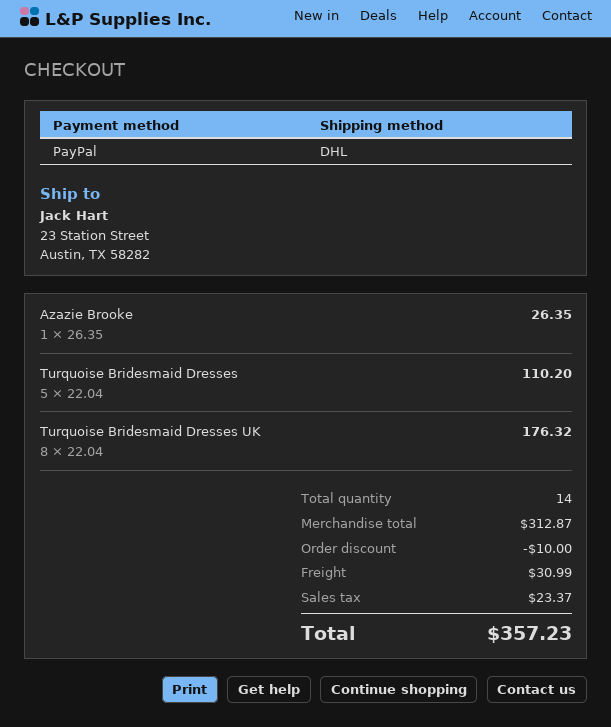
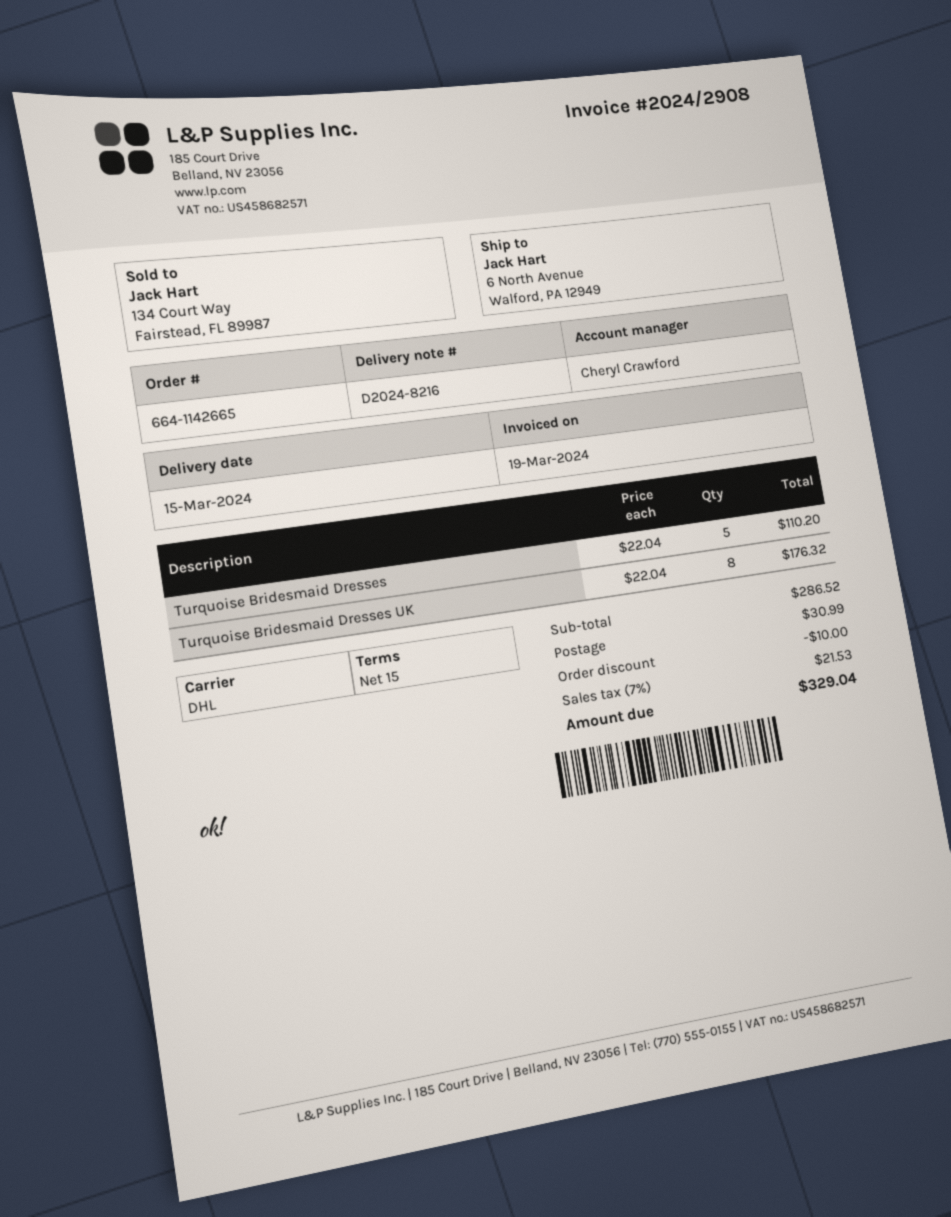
ship to: 23 Station Street, Austin, TX 58282 -> 6 North Avenue, Walford, PA 12949
Azazie Brooke: 1 x 26.35 = 26.35 -> none
subtotal: 312.87 -> 286.52
tax: 23.37 -> 21.53
total: 357.23 -> 329.04

